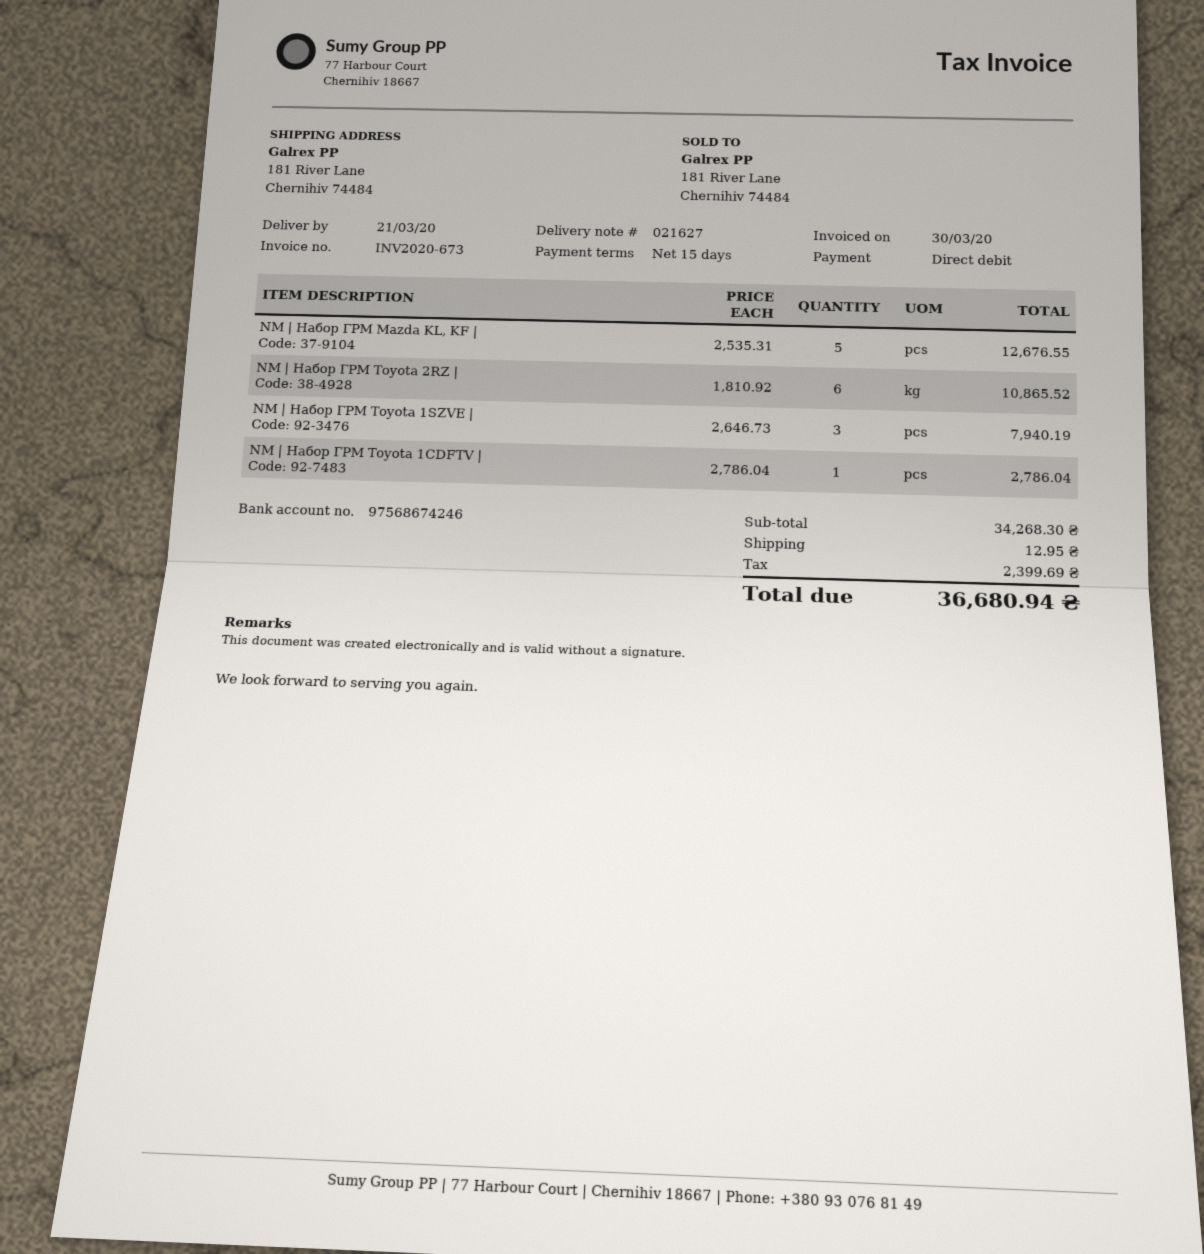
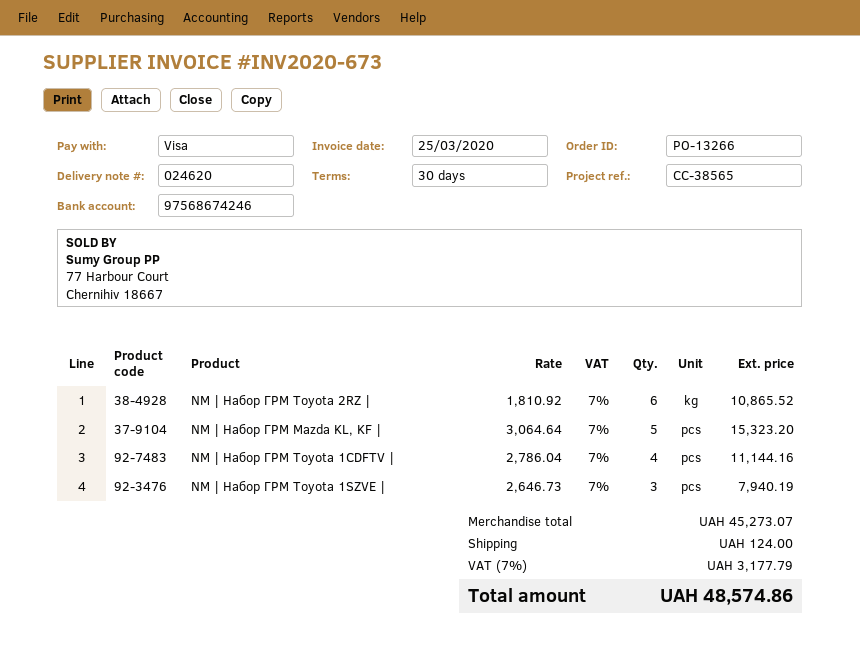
delivery note number: 021627 -> 024620
invoice date: 2020-03-30 -> 2020-03-25
payment terms: 15 days -> 30 days
payment method: direct debit -> Visa
NM | Набор ГРМ Mazda KL, KF |: 5 x 2535.31 = 12676.55 -> 5 x 3064.64 = 15323.20
NM | Набор ГРМ Toyota 1CDFTV |: 1 x 2786.04 = 2786.04 -> 4 x 2786.04 = 11144.16
subtotal: 34268.30 -> 45273.07
shipping: 12.95 -> 124.00
tax: 2399.69 -> 3177.79
total: 36680.94 -> 48574.86

